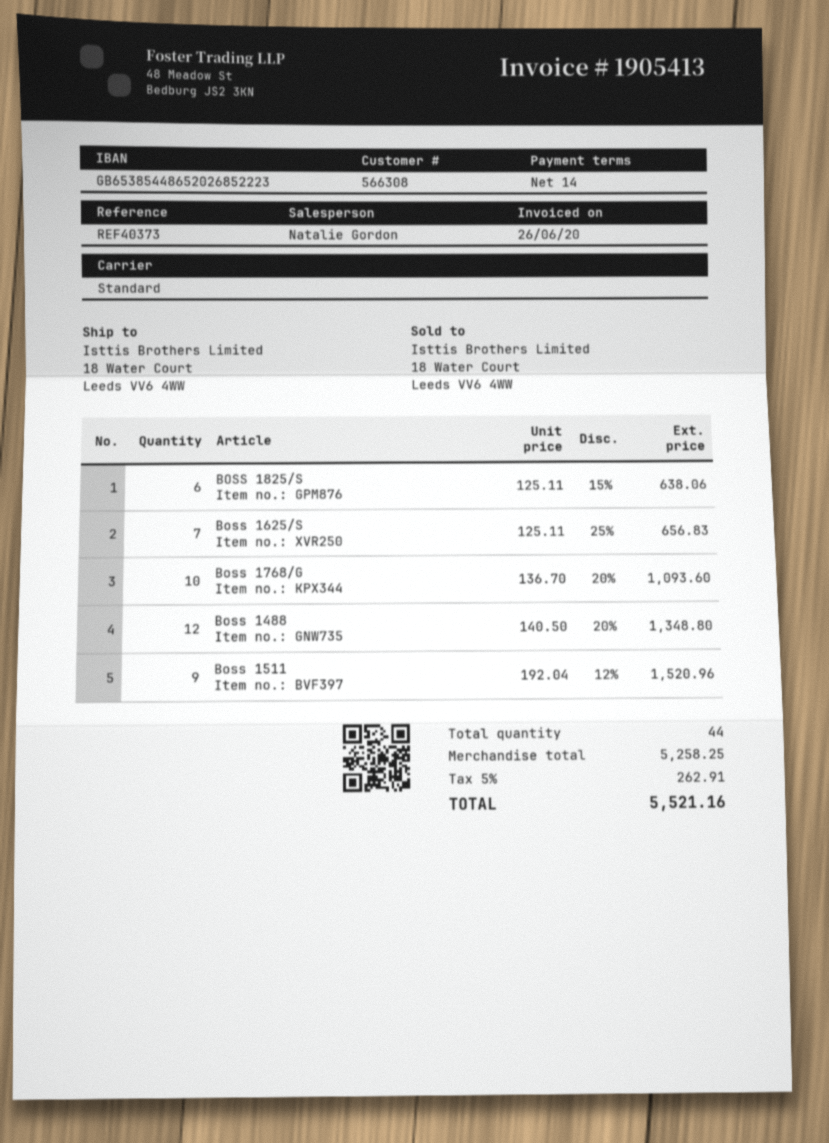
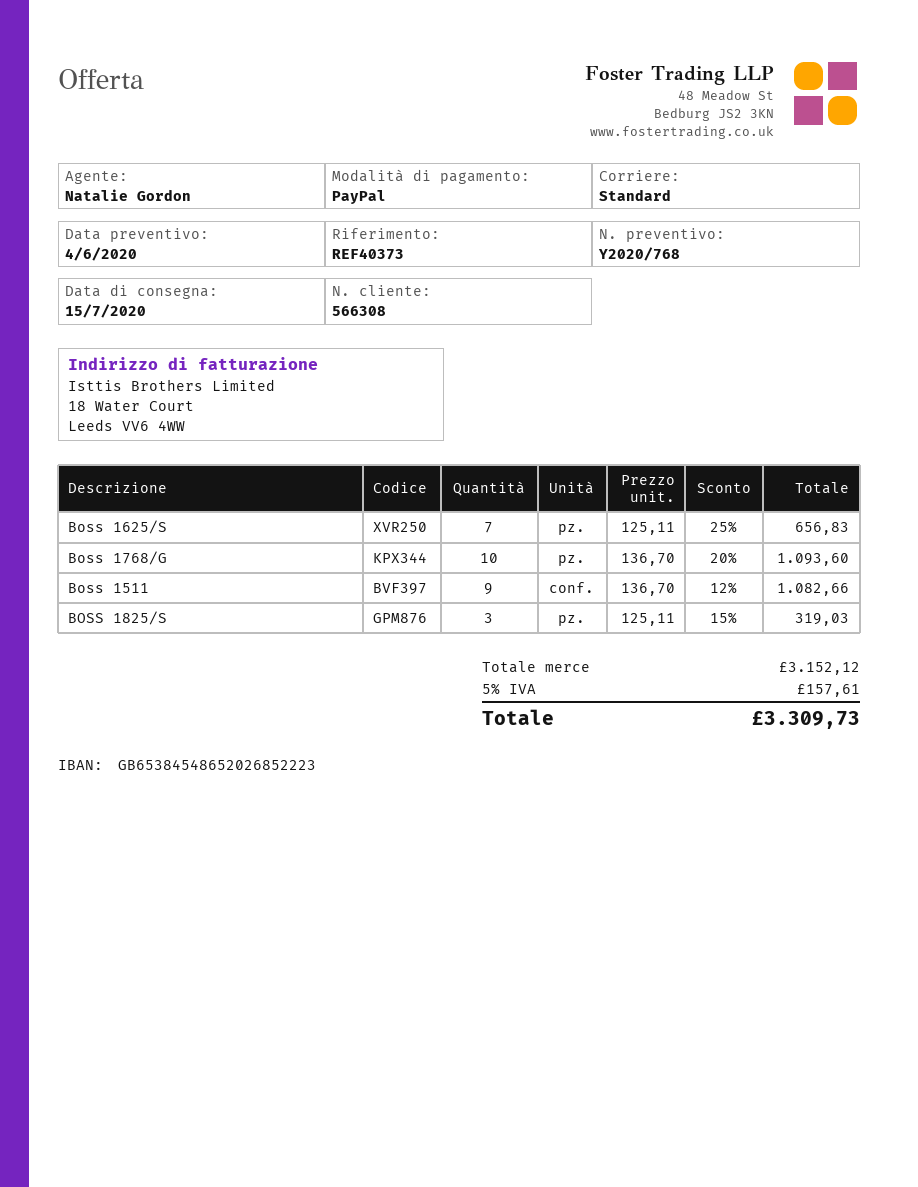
bank account: GB65385448652026852223 -> GB65384548652026852223
BOSS 1825/S: 6 x 125.11 - 15% = 638.06 -> 3 x 125.11 - 15% = 319.03
Boss 1488: 12 x 140.50 - 20% = 1348.80 -> none
Boss 1511: 9 x 192.04 - 12% = 1520.96 -> 9 x 136.70 - 12% = 1082.66
subtotal: 5258.25 -> 3152.12
tax: 5% = 262.91 -> 5% = 157.61
total: 5521.16 -> 3309.73

